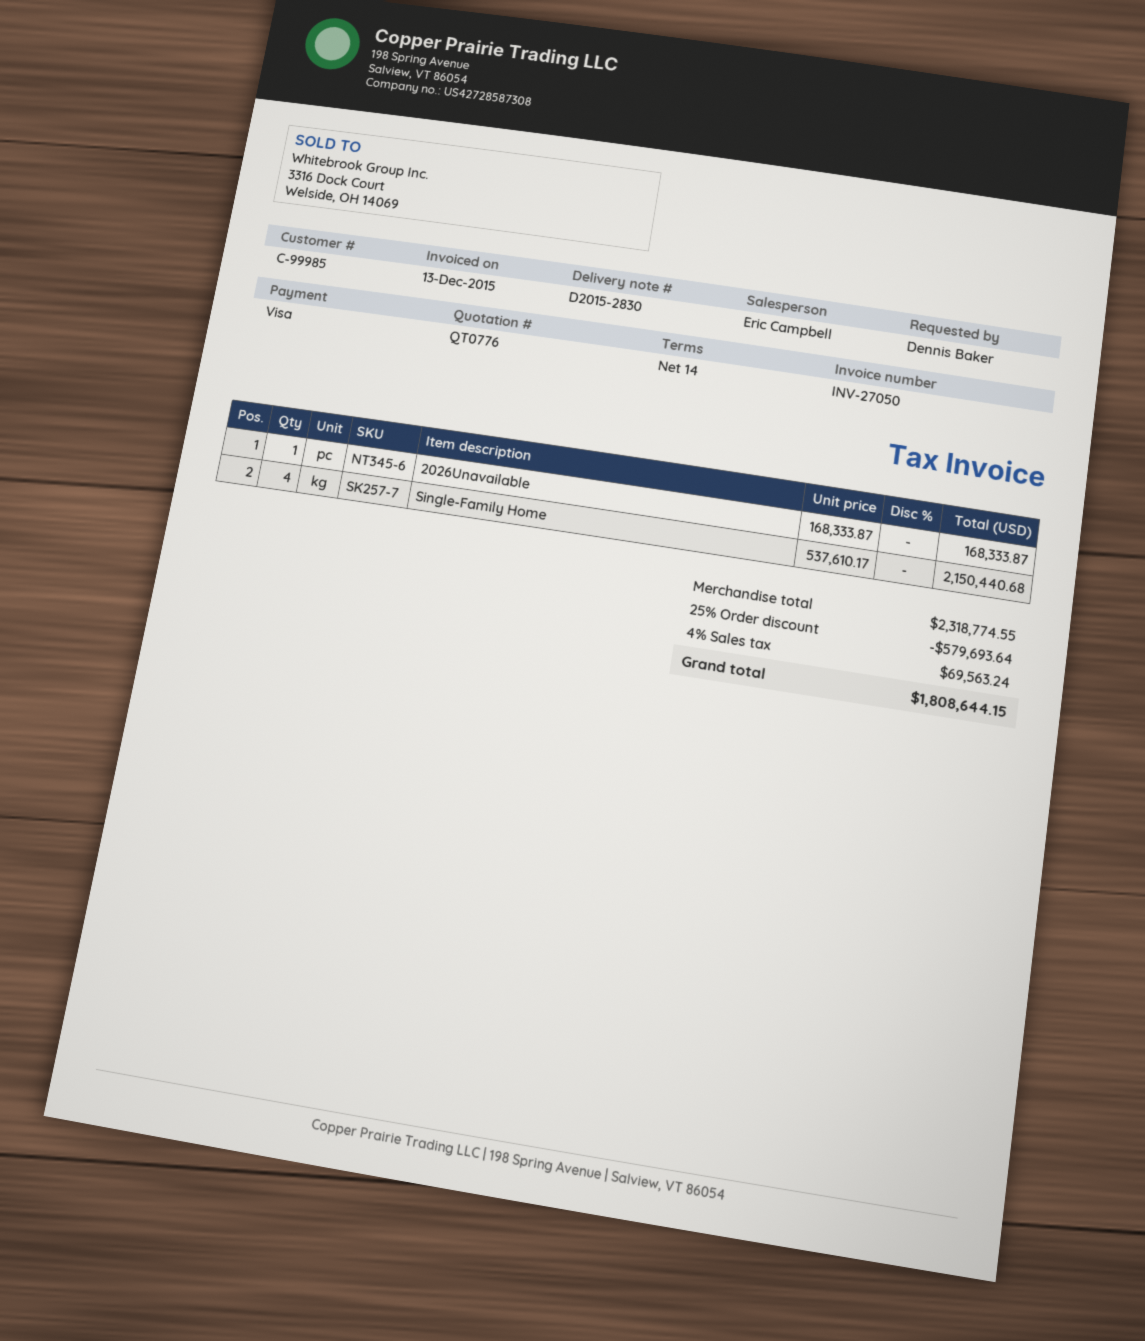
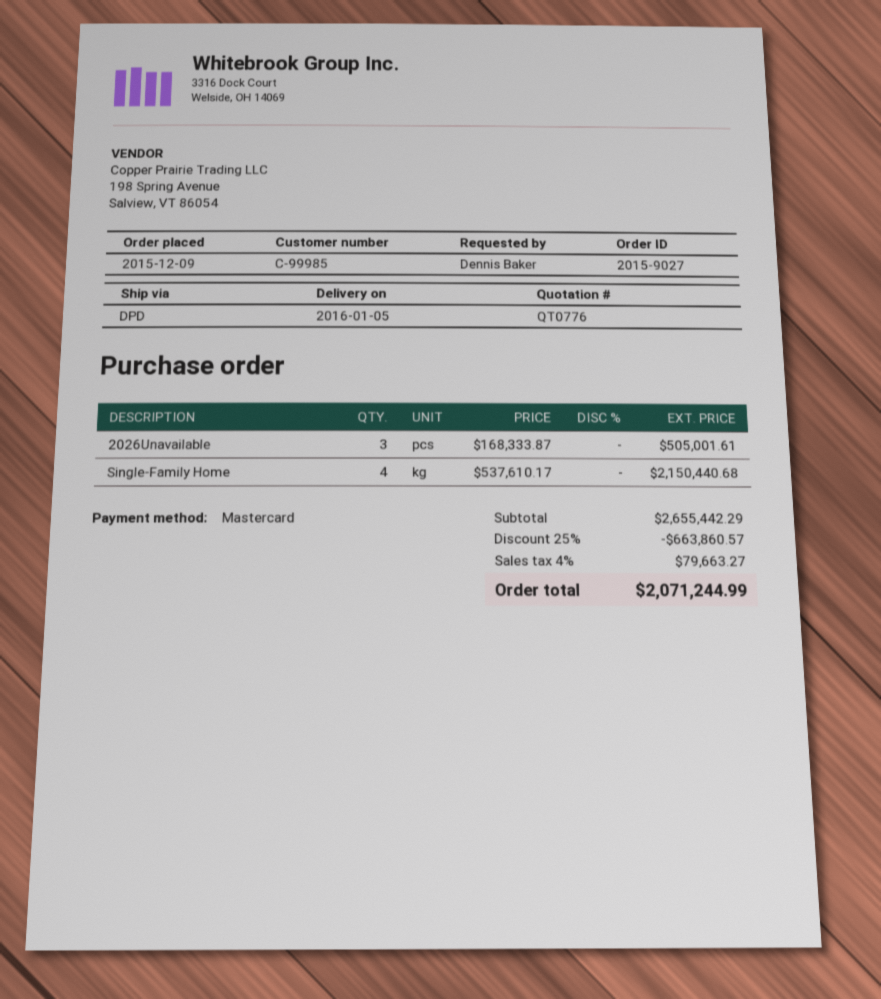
payment method: Visa -> Mastercard
2026Unavailable: 1 x 168333.87 = 168333.87 -> 3 x 168333.87 = 505001.61
subtotal: 2318774.55 -> 2655442.29
discount: 25% = 579693.64 -> 25% = 663860.57
tax: 4% = 69563.24 -> 4% = 79663.27
total: 1808644.15 -> 2071244.99

